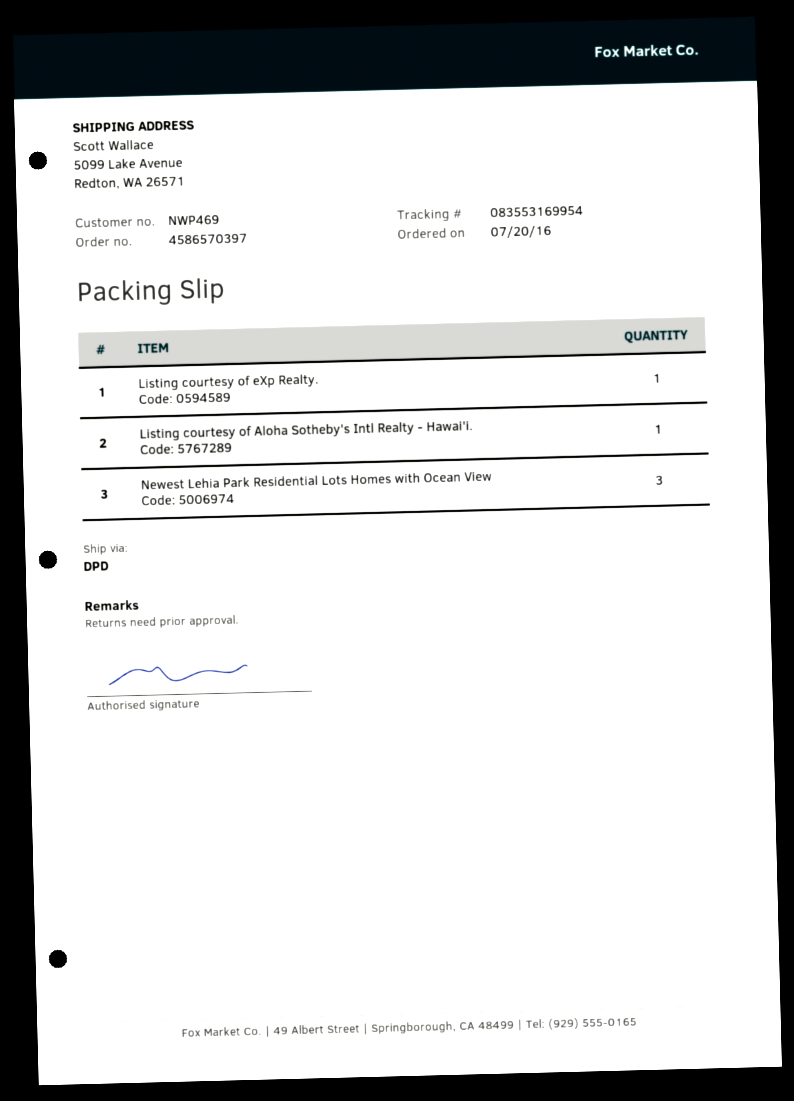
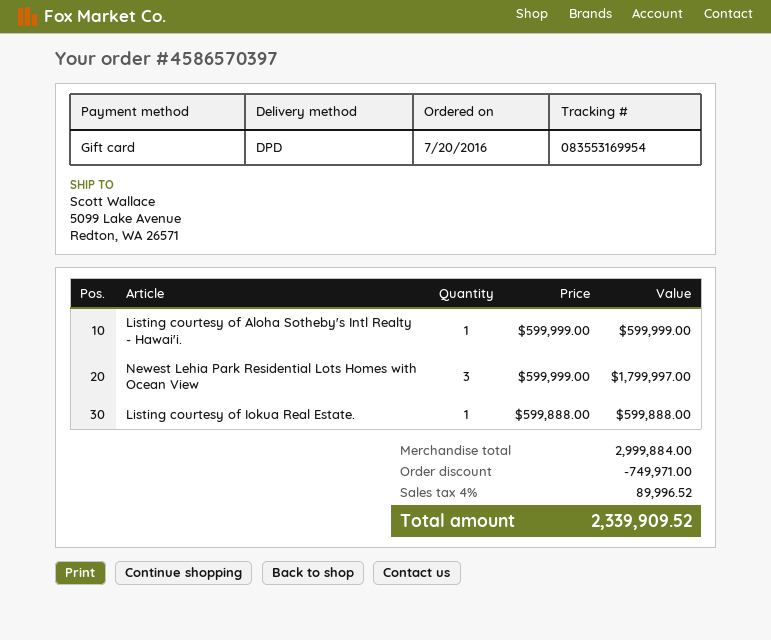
Listing courtesy of eXp Realty.: 1 -> none
Listing courtesy of Iokua Real Estate.: none -> 1

